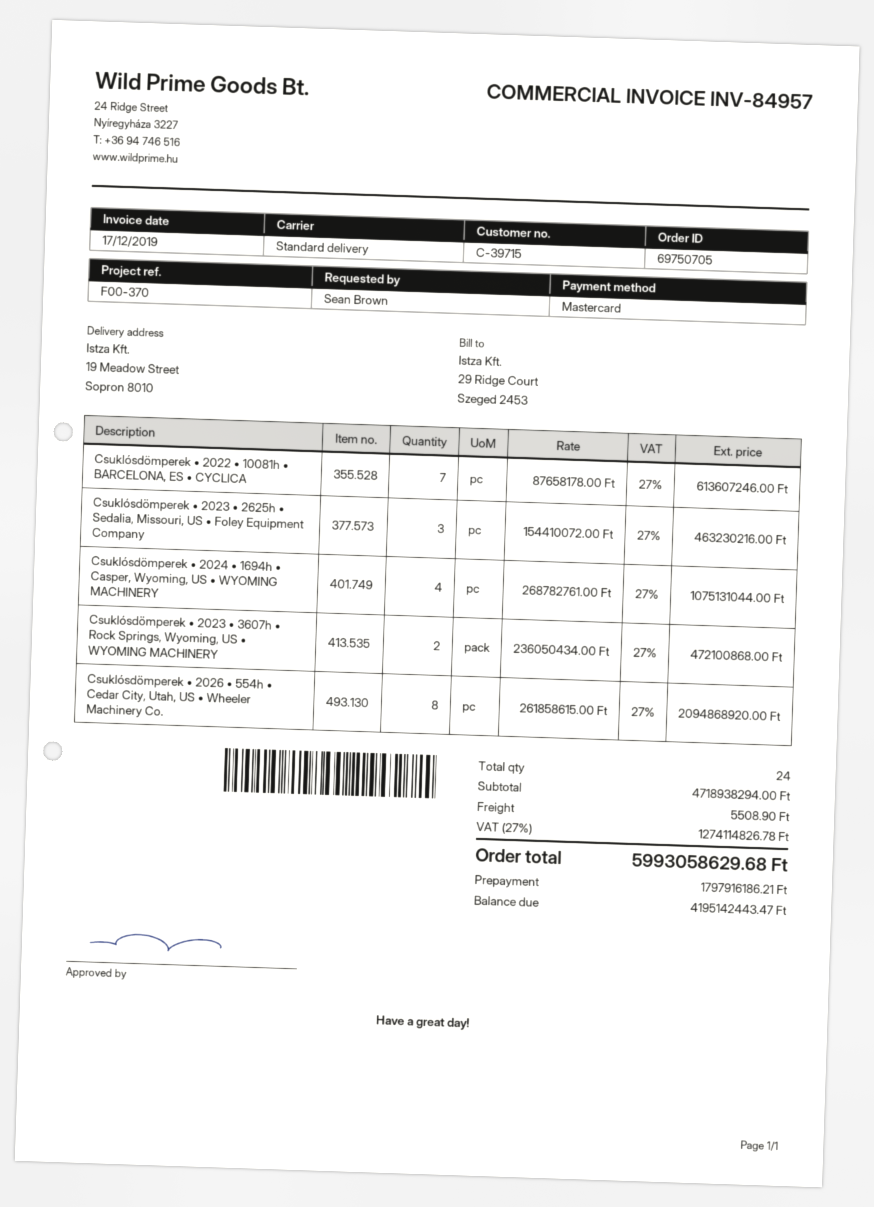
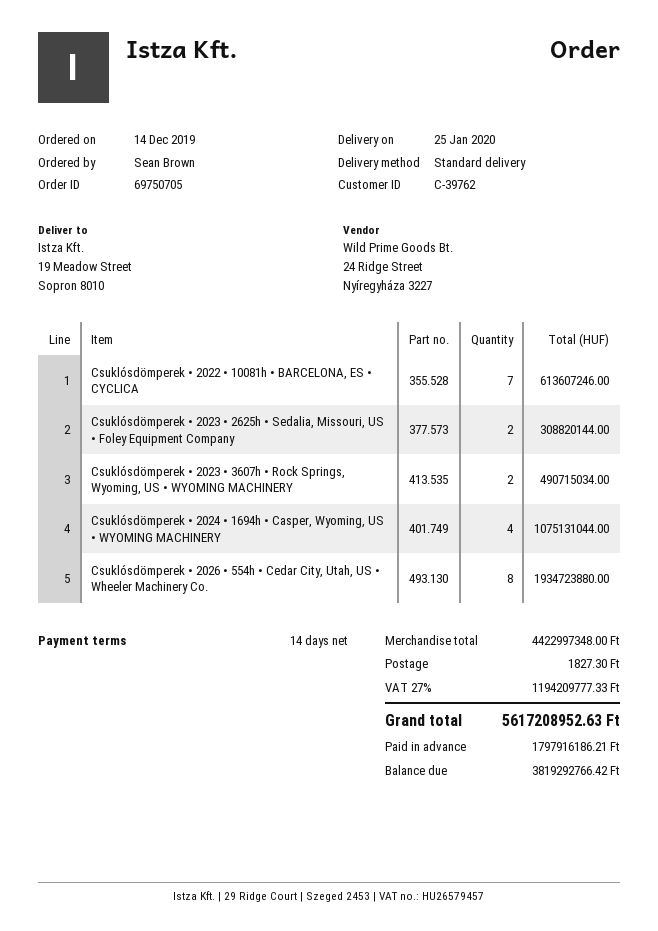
customer number: C-39715 -> C-39762
Csuklósdömperek • 2023 • 2625h • Sedalia, Missouri, US • Foley Equipment Company: 3 for 463230216.00 -> 2 for 308820144.00
Csuklósdömperek • 2023 • 3607h • Rock Springs, Wyoming, US • WYOMING MACHINERY: 2 for 472100868.00 -> 2 for 490715034.00
Csuklósdömperek • 2026 • 554h • Cedar City, Utah, US • Wheeler Machinery Co.: 8 for 2094868920.00 -> 8 for 1934723880.00
subtotal: 4718938294.00 -> 4422997348.00
shipping: 5508.90 -> 1827.30
tax: 27% = 1274114826.78 -> 27% = 1194209777.33
total: 5993058629.68 -> 5617208952.63
balance: 4195142443.47 -> 3819292766.42

